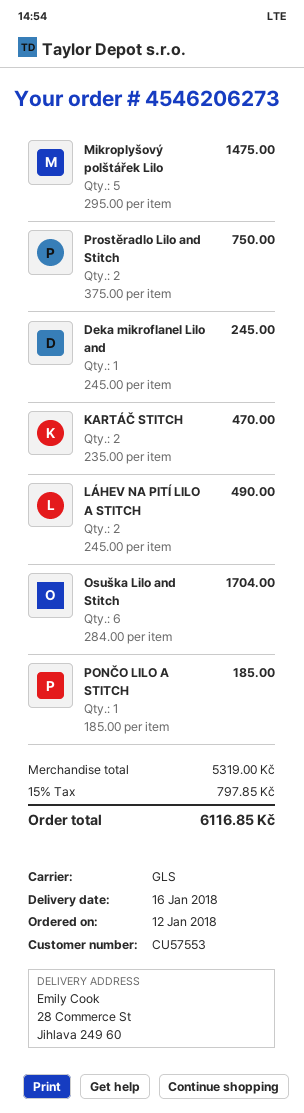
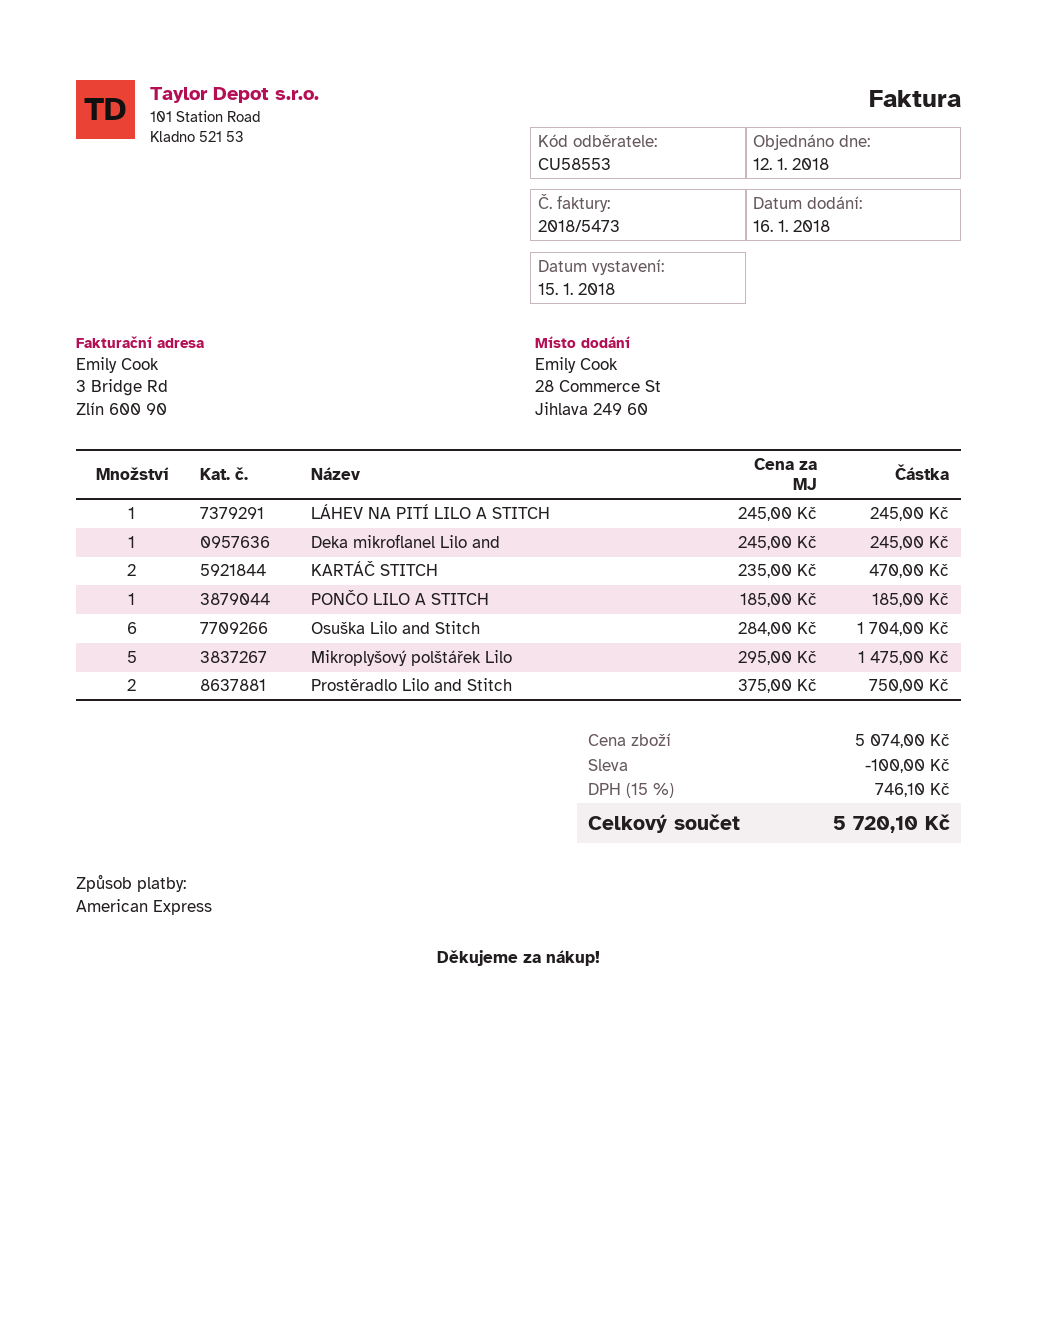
customer number: CU57553 -> CU58553
LÁHEV NA PITÍ LILO A STITCH: 2 x 245.00 = 490.00 -> 1 x 245.00 = 245.00
subtotal: 5319.00 -> 5074.00
discount: none -> 100.00
tax: 15% = 797.85 -> 15% = 746.10
total: 6116.85 -> 5720.10

